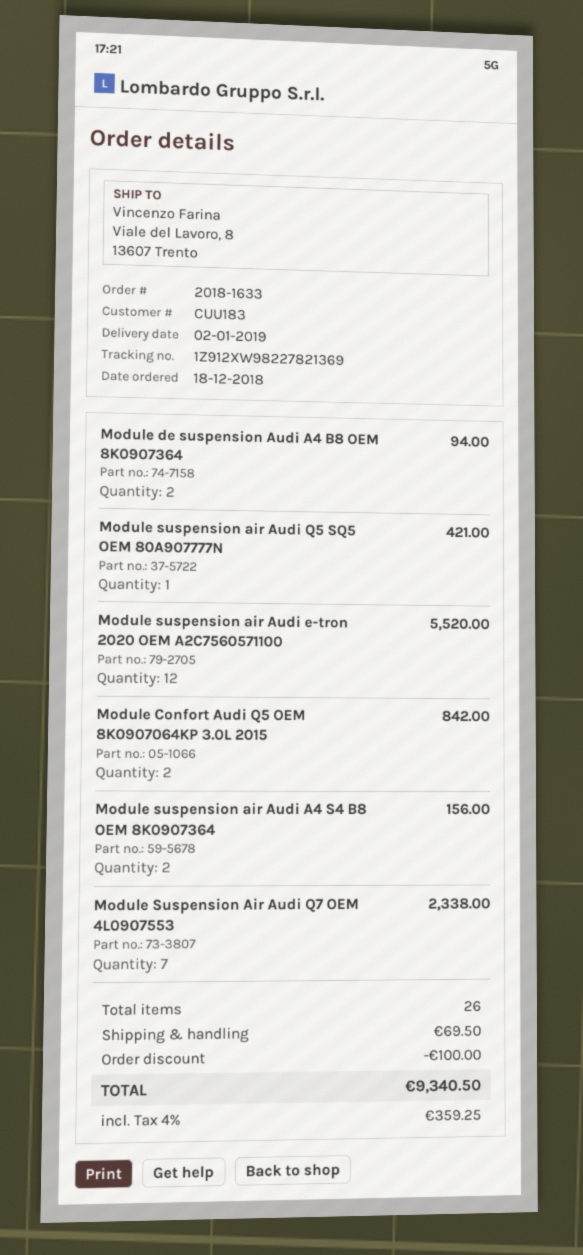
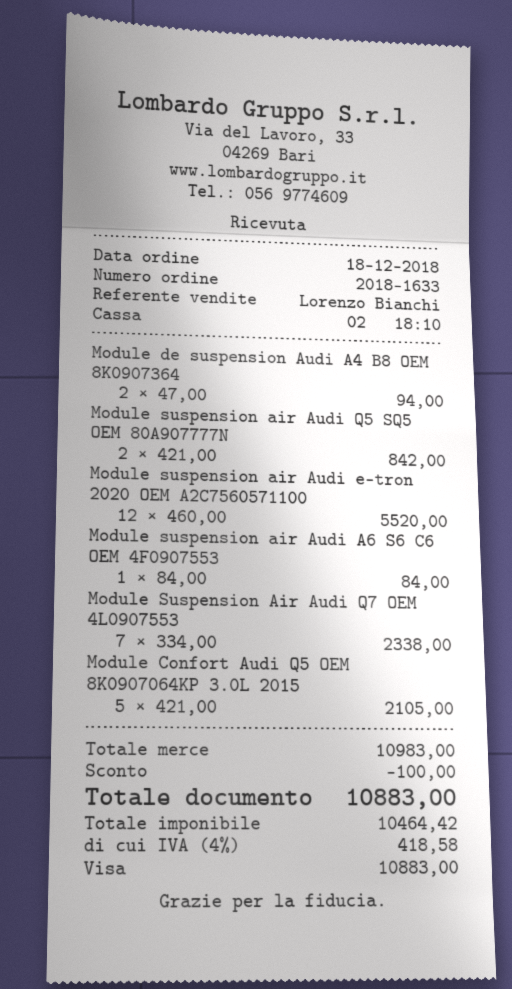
Module suspension air Audi Q5 SQ5 OEM 80A907777N: 1 for 421.00 -> 2 for 842.00
Module Confort Audi Q5 OEM 8K0907064KP 3.0L 2015: 2 for 842.00 -> 5 for 2105.00
Module suspension air Audi A4 S4 B8 OEM 8K0907364: 2 for 156.00 -> none
Module suspension air Audi A6 S6 C6 OEM 4F0907553: none -> 1 for 84.00
shipping: 69.50 -> none
tax: 4% = 359.25 -> 4% = 418.58
total: 9340.50 -> 10883.00

